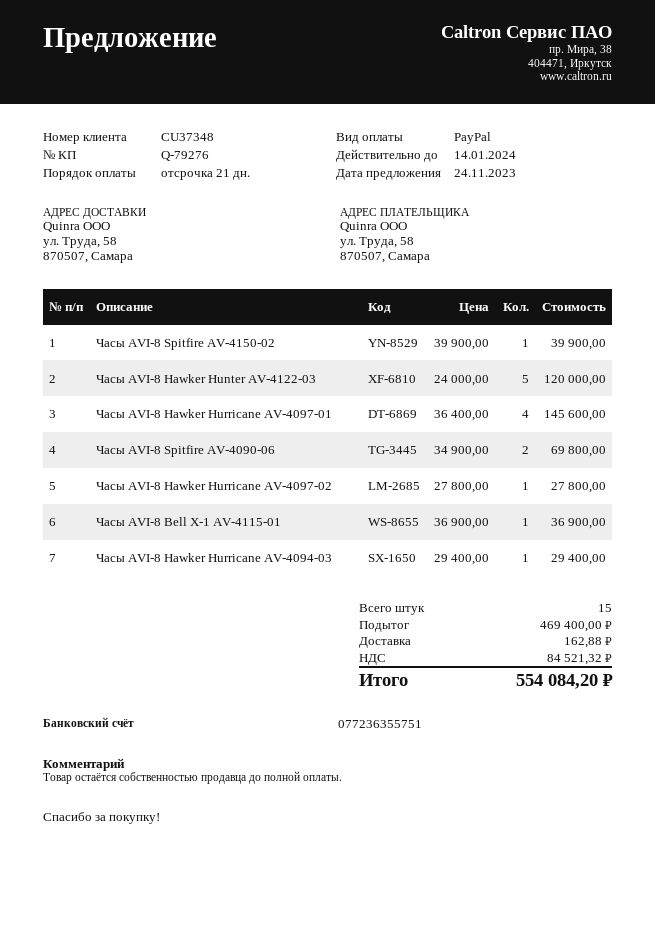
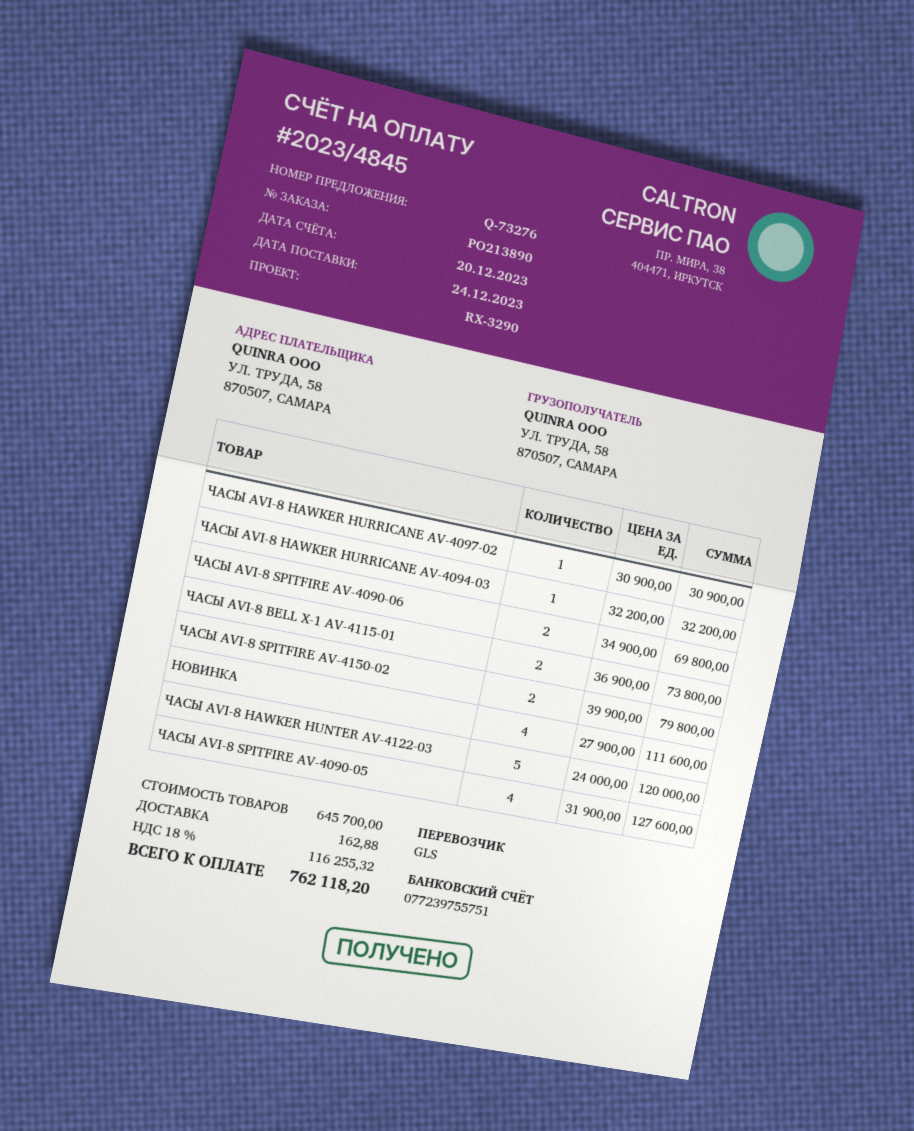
quote number: Q-79276 -> Q-73276
bank account: 077236355751 -> 077239755751
Часы AVI-8 Spitfire AV-4150-02: 1 x 39900.00 = 39900.00 -> 2 x 39900.00 = 79800.00
Часы AVI-8 Hawker Hurricane AV-4097-01: 4 x 36400.00 = 145600.00 -> none
Часы AVI-8 Hawker Hurricane AV-4097-02: 1 x 27800.00 = 27800.00 -> 1 x 30900.00 = 30900.00
Часы AVI-8 Bell X-1 AV-4115-01: 1 x 36900.00 = 36900.00 -> 2 x 36900.00 = 73800.00
Часы AVI-8 Hawker Hurricane AV-4094-03: 1 x 29400.00 = 29400.00 -> 1 x 32200.00 = 32200.00
НОВИНКА: none -> 4 x 27900.00 = 111600.00
ЧАСЫ AVI-8 SPITFIRE AV-4090-05: none -> 4 x 31900.00 = 127600.00
subtotal: 469400.00 -> 645700.00
tax: 84521.32 -> 116255.32
total: 554084.20 -> 762118.20

